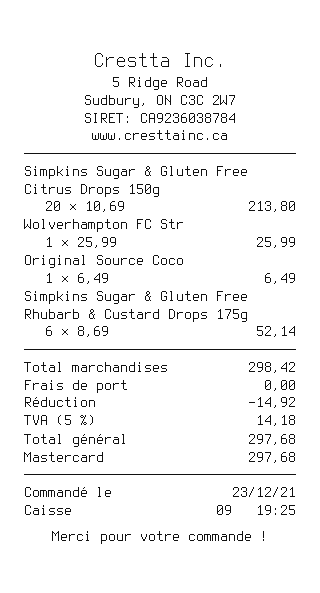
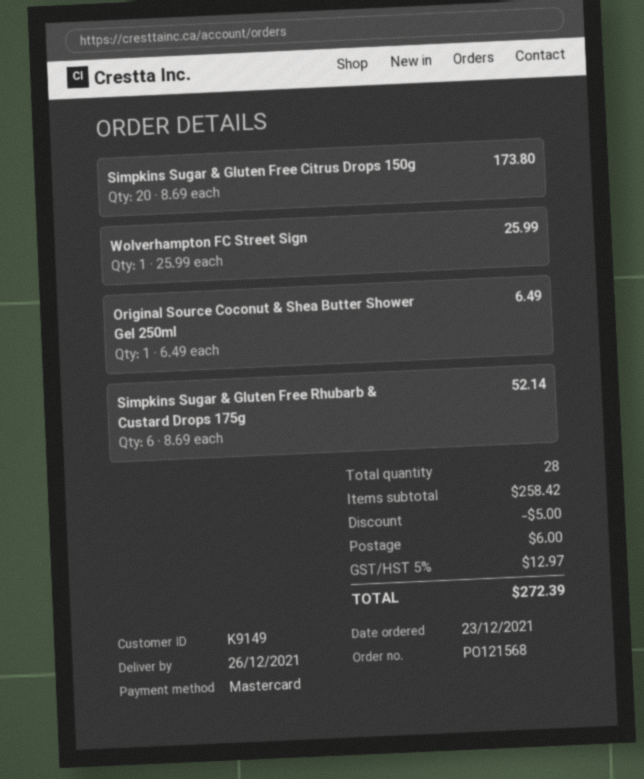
Simpkins Sugar & Gluten Free Citrus Drops 150g: 20 x 10.69 = 213.80 -> 20 x 8.69 = 173.80
subtotal: 298.42 -> 258.42
discount: 14.92 -> 5.00
shipping: 0.00 -> 6.00
tax: 5% = 14.18 -> 5% = 12.97
total: 297.68 -> 272.39

